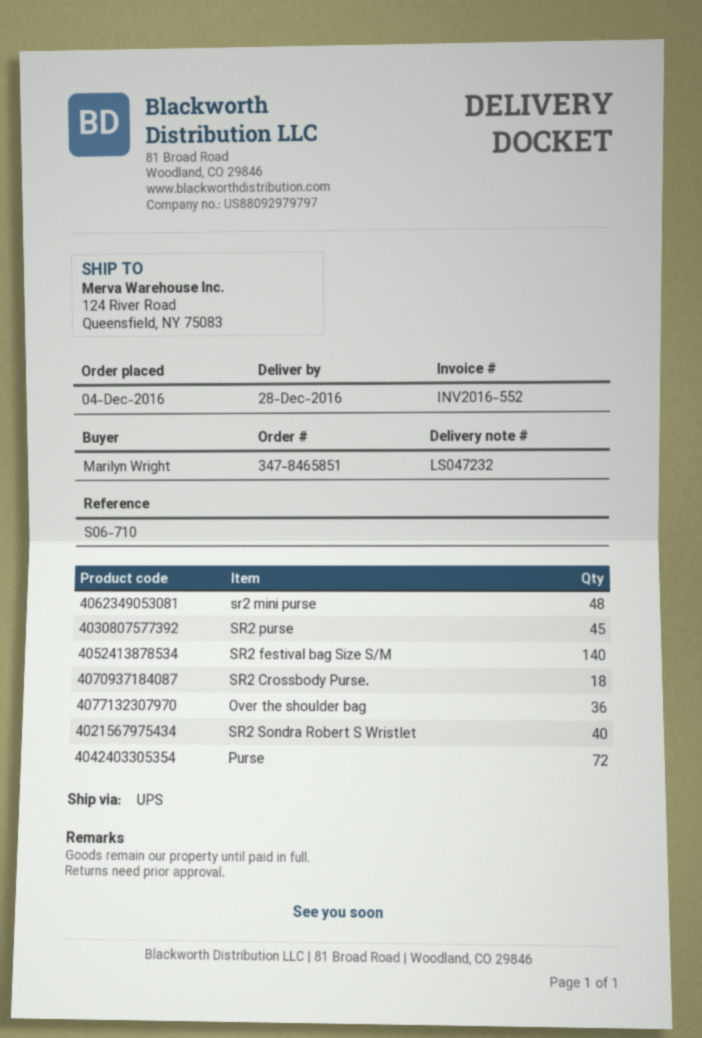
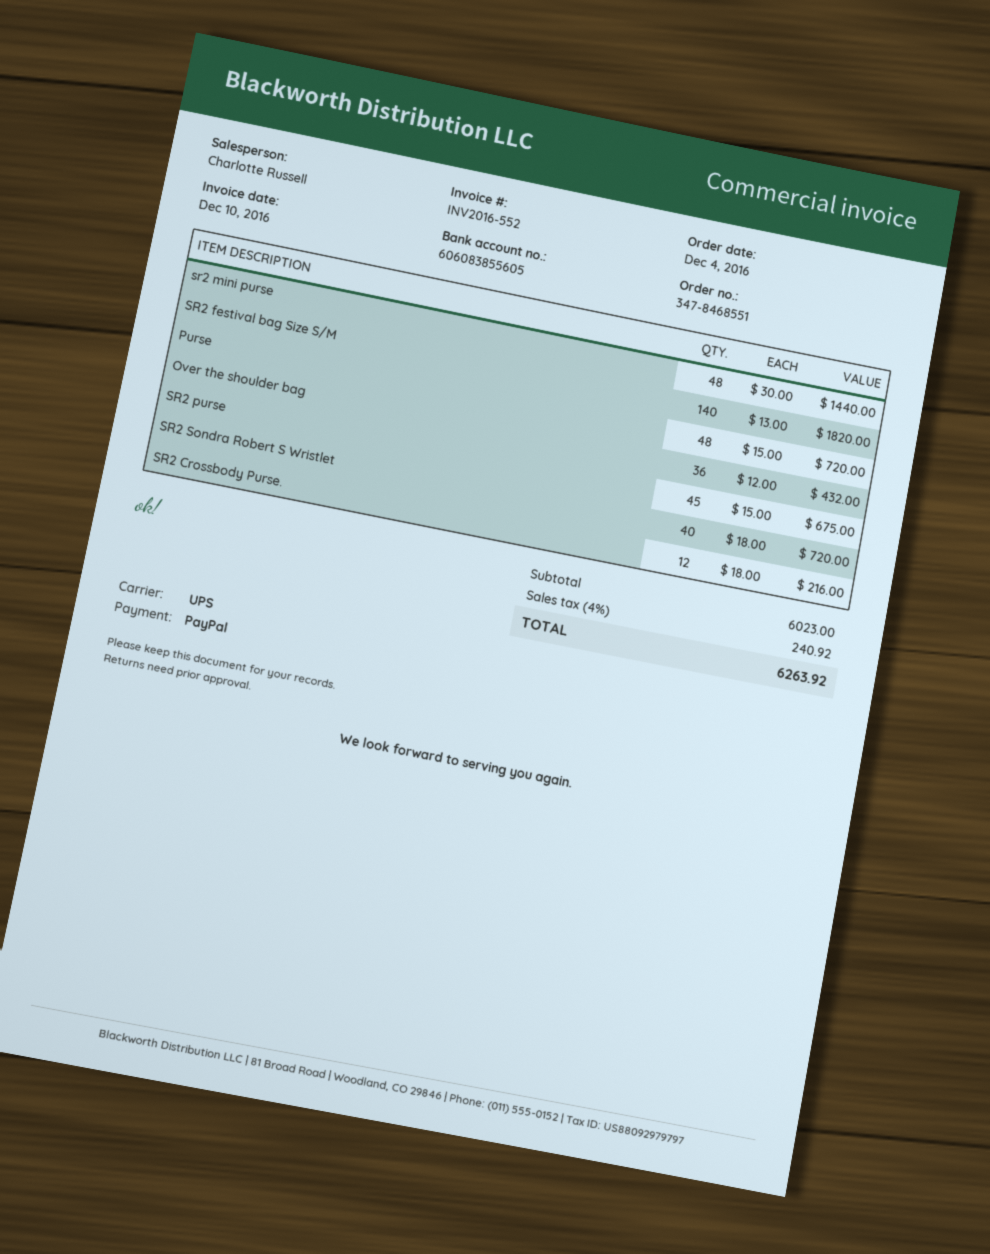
order number: 347-8465851 -> 347-8468551
SR2 Crossbody Purse.: 18 -> 12
Purse: 72 -> 48

